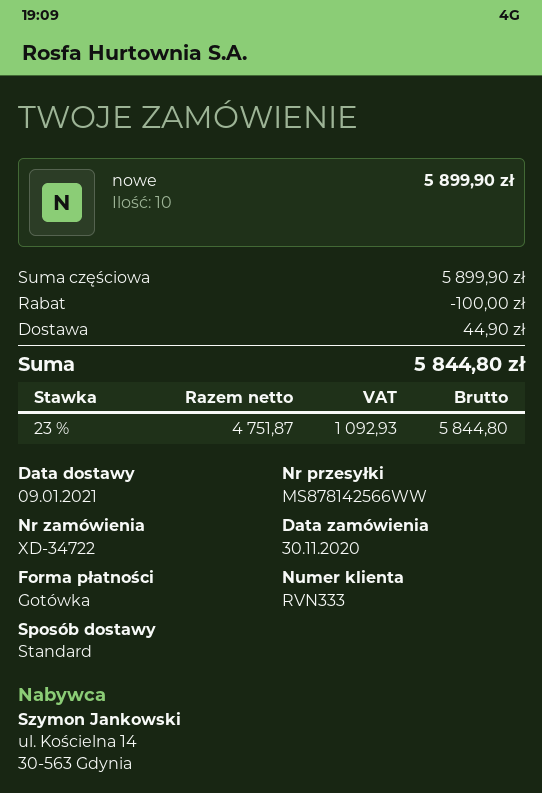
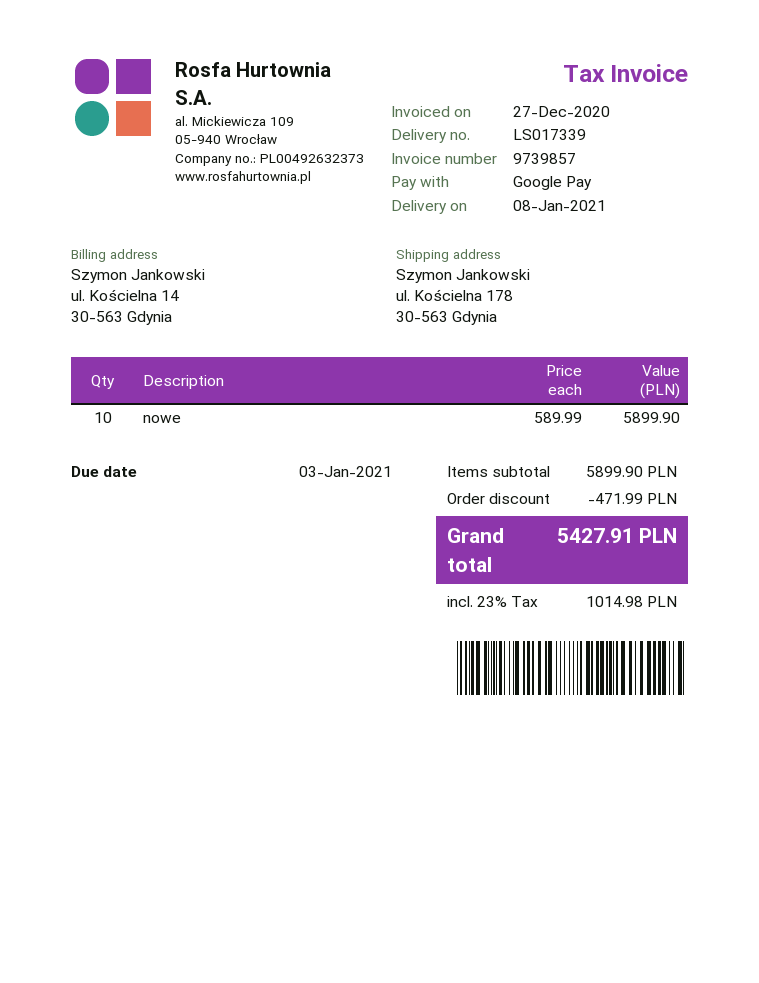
delivery date: 2021-01-09 -> 2021-01-08
payment method: cash -> Google Pay
discount: 100.00 -> 471.99
shipping: 44.90 -> none
tax: 23% = 1092.93 -> 23% = 1014.98
total: 5844.80 -> 5427.91

